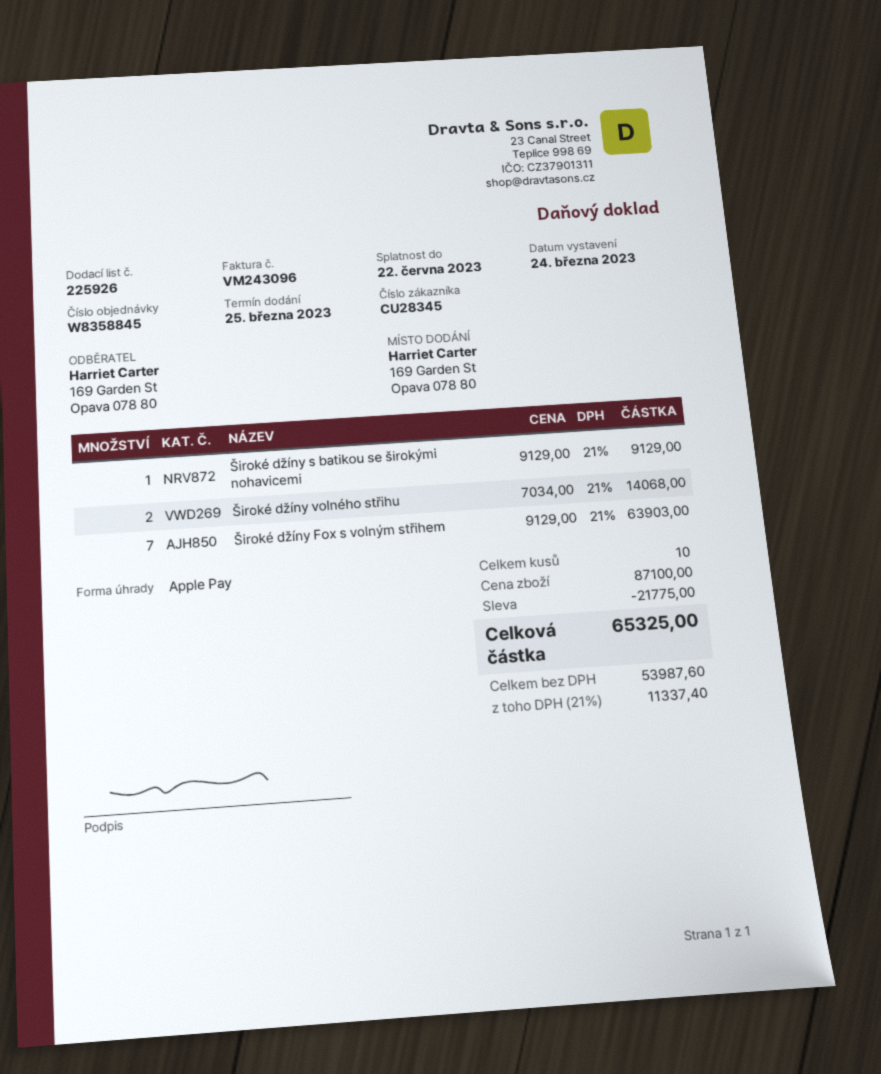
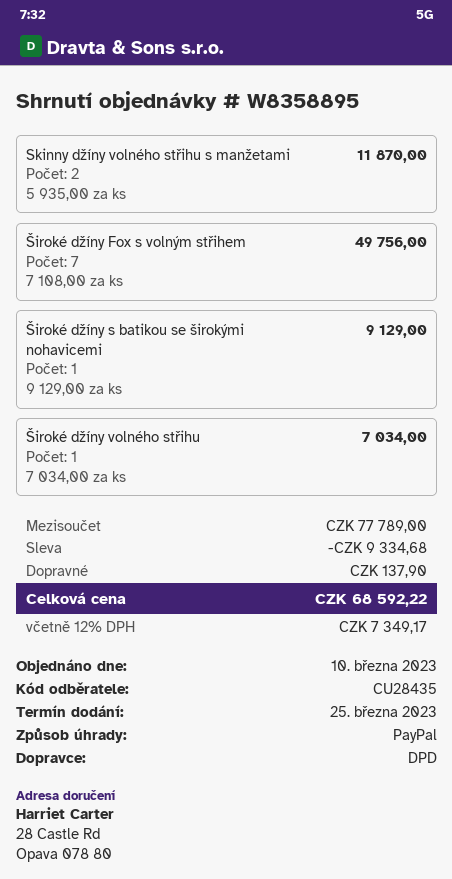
order number: W8358845 -> W8358895
customer number: CU28345 -> CU28435
payment method: Apple Pay -> PayPal
ship to: 169 Garden St, Opava 078 80 -> 28 Castle Rd, Opava 078 80
Široké džíny volného střihu: 2 x 7034.00 = 14068.00 -> 1 x 7034.00 = 7034.00
Široké džíny Fox s volným střihem: 7 x 9129.00 = 63903.00 -> 7 x 7108.00 = 49756.00
Skinny džíny volného střihu s manžetami: none -> 2 x 5935.00 = 11870.00
subtotal: 87100.00 -> 77789.00
discount: 21775.00 -> 9334.68
shipping: none -> 137.90
tax: 21% = 11337.40 -> 12% = 7349.17
total: 65325.00 -> 68592.22

